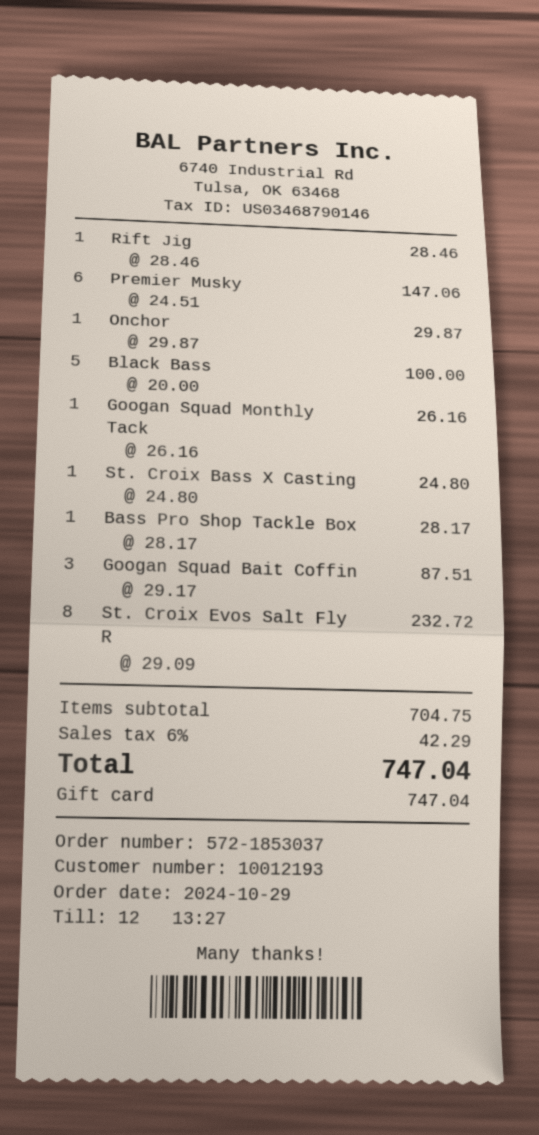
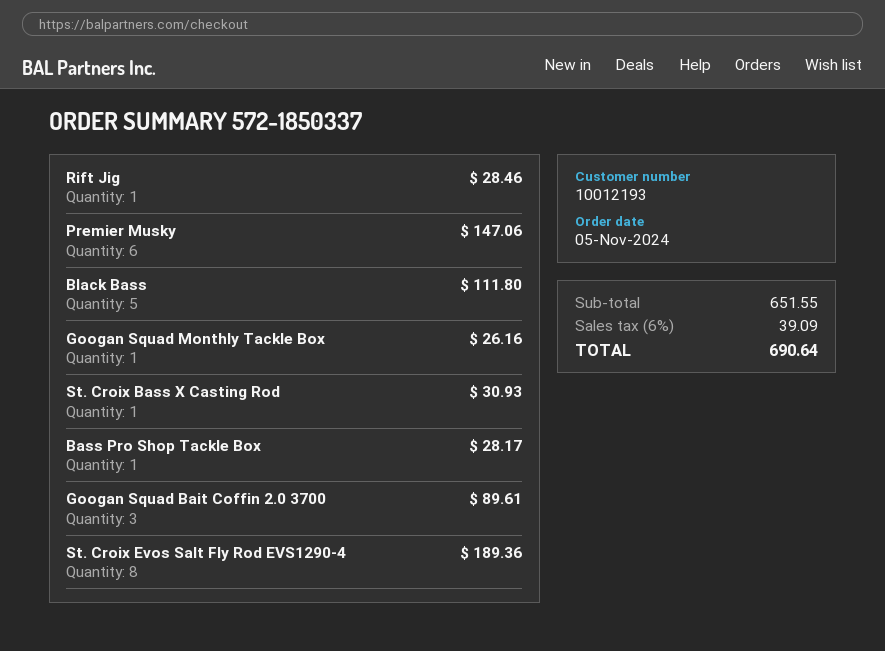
order number: 572-1853037 -> 572-1850337
order date: 2024-10-29 -> 2024-11-05
Onchor: 1 for 29.87 -> none
Black Bass: 5 for 100.00 -> 5 for 111.80
St. Croix Bass X Casting: 1 for 24.80 -> 1 for 30.93
Googan Squad Bait Coffin: 3 for 87.51 -> 3 for 89.61
St. Croix Evos Salt Fly R: 8 for 232.72 -> 8 for 189.36
subtotal: 704.75 -> 651.55
tax: 6% = 42.29 -> 6% = 39.09
total: 747.04 -> 690.64

